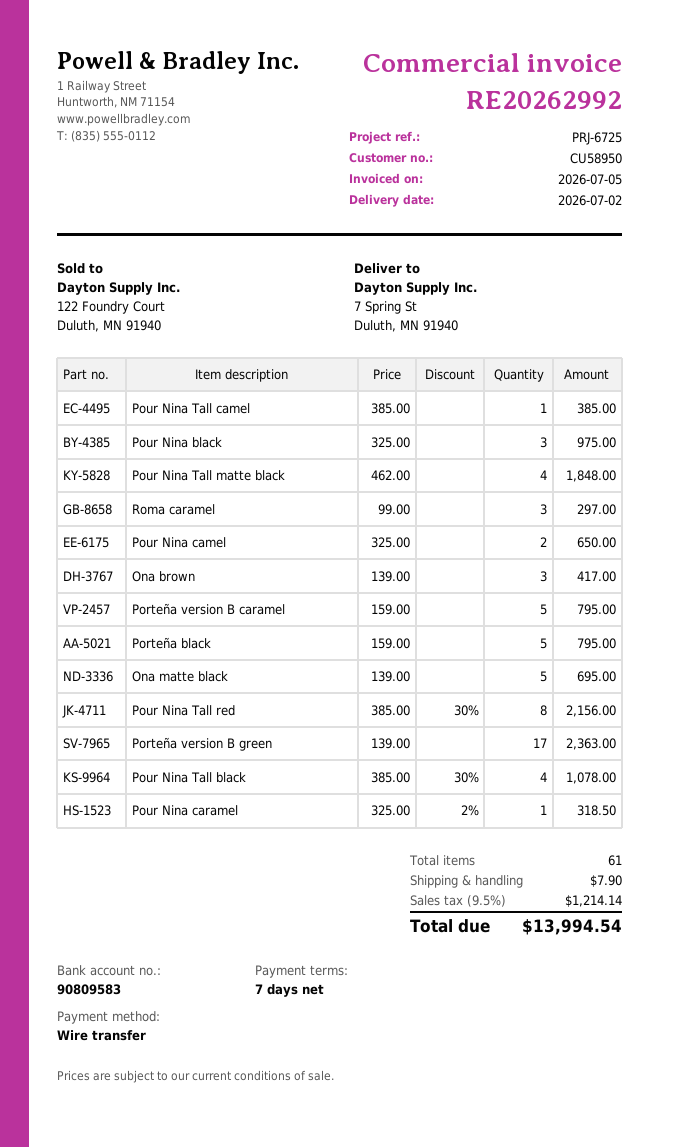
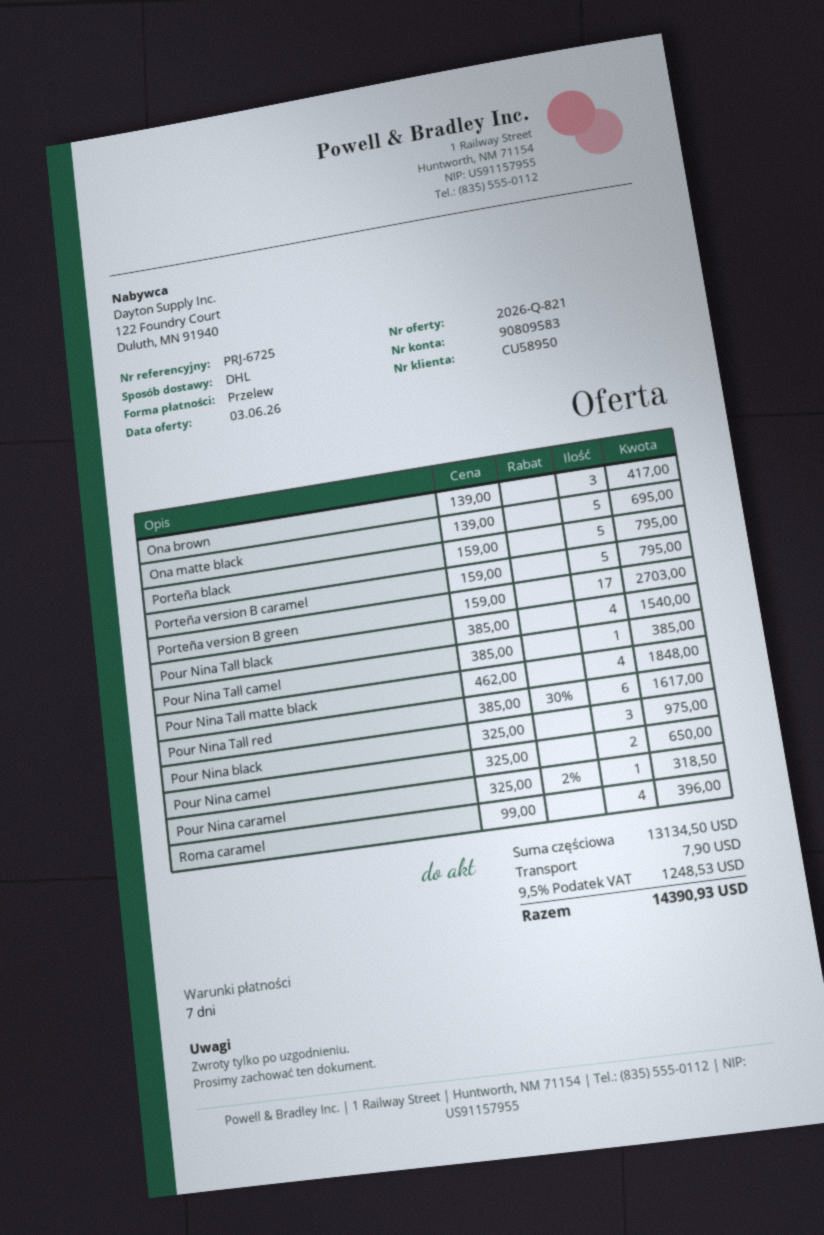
Roma caramel: 3 x 99.00 = 297.00 -> 4 x 99.00 = 396.00
Pour Nina Tall red: 8 x 385.00 - 30% = 2156.00 -> 6 x 385.00 - 30% = 1617.00
Porteña version B green: 17 x 139.00 = 2363.00 -> 17 x 159.00 = 2703.00
Pour Nina Tall black: 4 x 385.00 - 30% = 1078.00 -> 4 x 385.00 = 1540.00
tax: 9.5% = 1214.14 -> 9.5% = 1248.53
total: 13994.54 -> 14390.93

